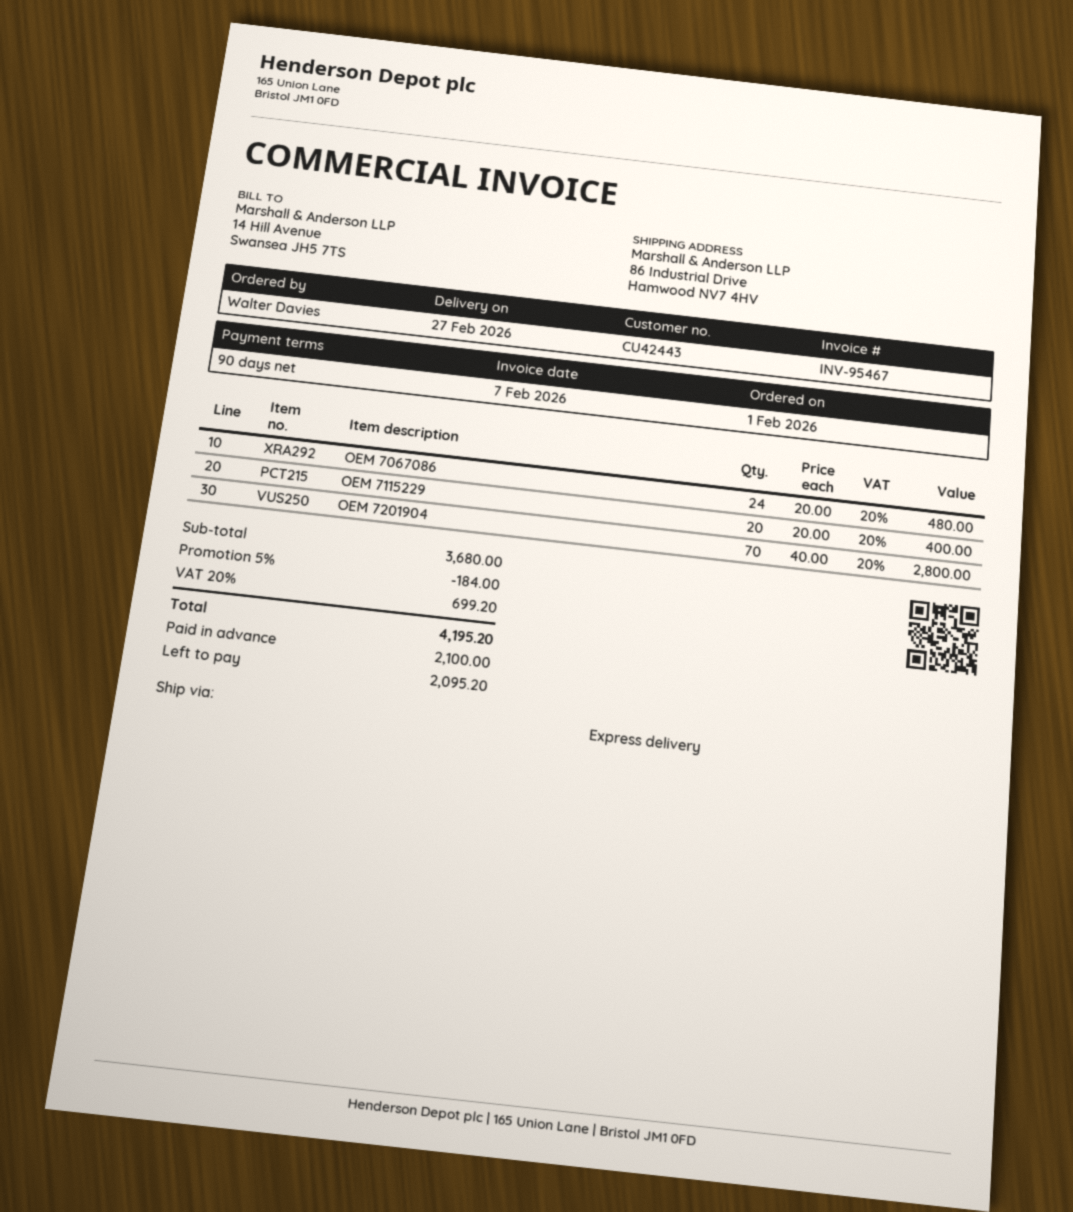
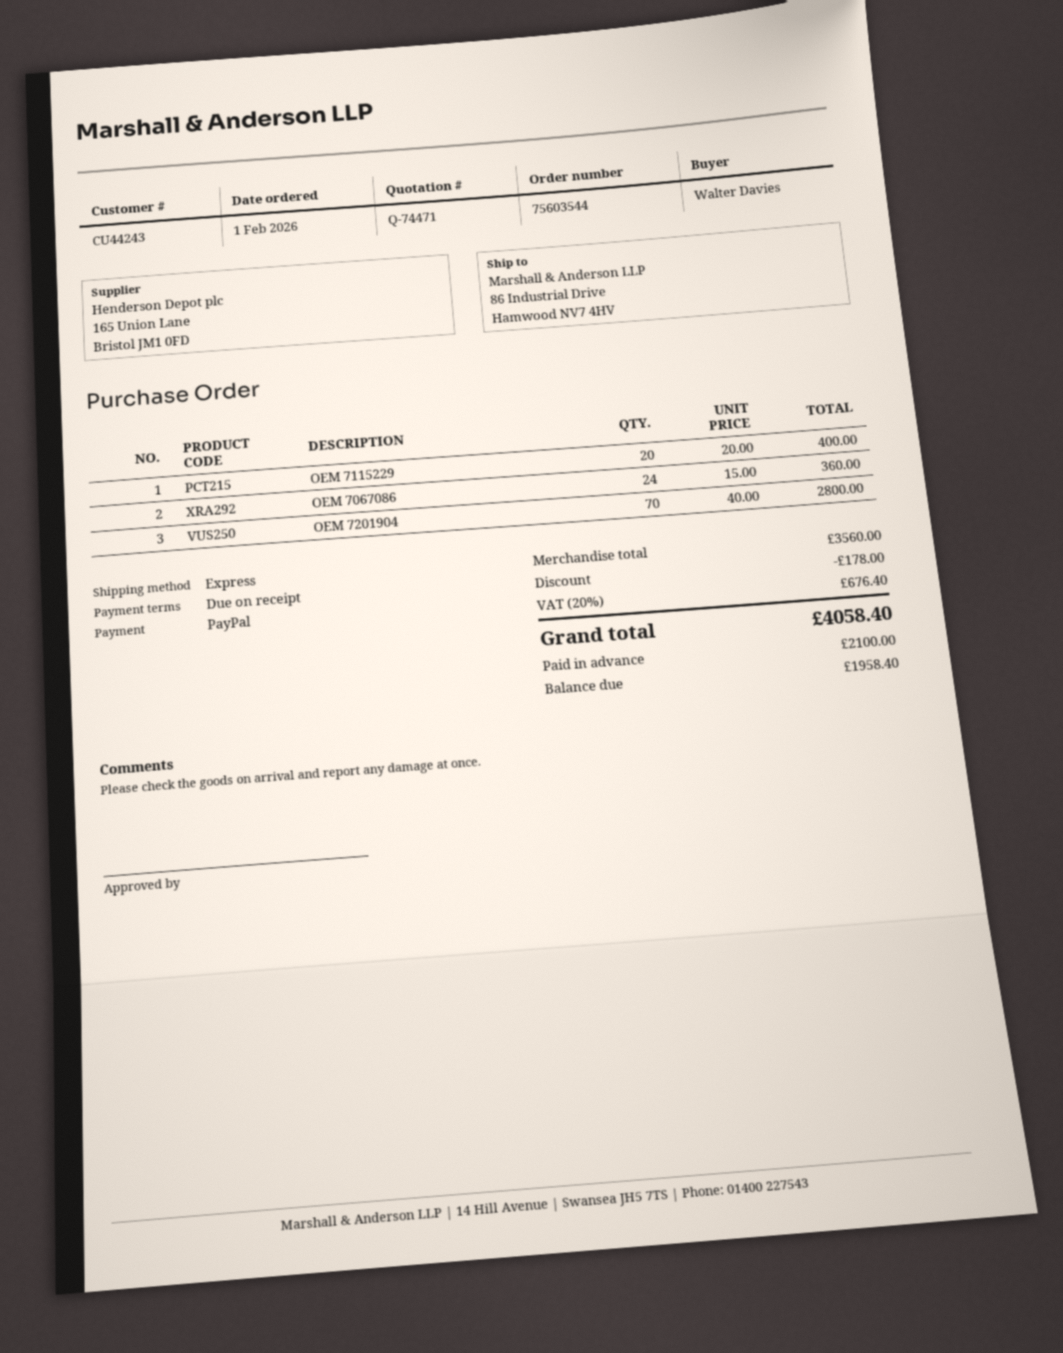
payment terms: 90 days -> on receipt
customer number: CU42443 -> CU44243
OEM 7067086: 24 x 20.00 = 480.00 -> 24 x 15.00 = 360.00
subtotal: 3680.00 -> 3560.00
discount: 184.00 -> 178.00
tax: 20% = 699.20 -> 20% = 676.40
total: 4195.20 -> 4058.40
balance: 2095.20 -> 1958.40

